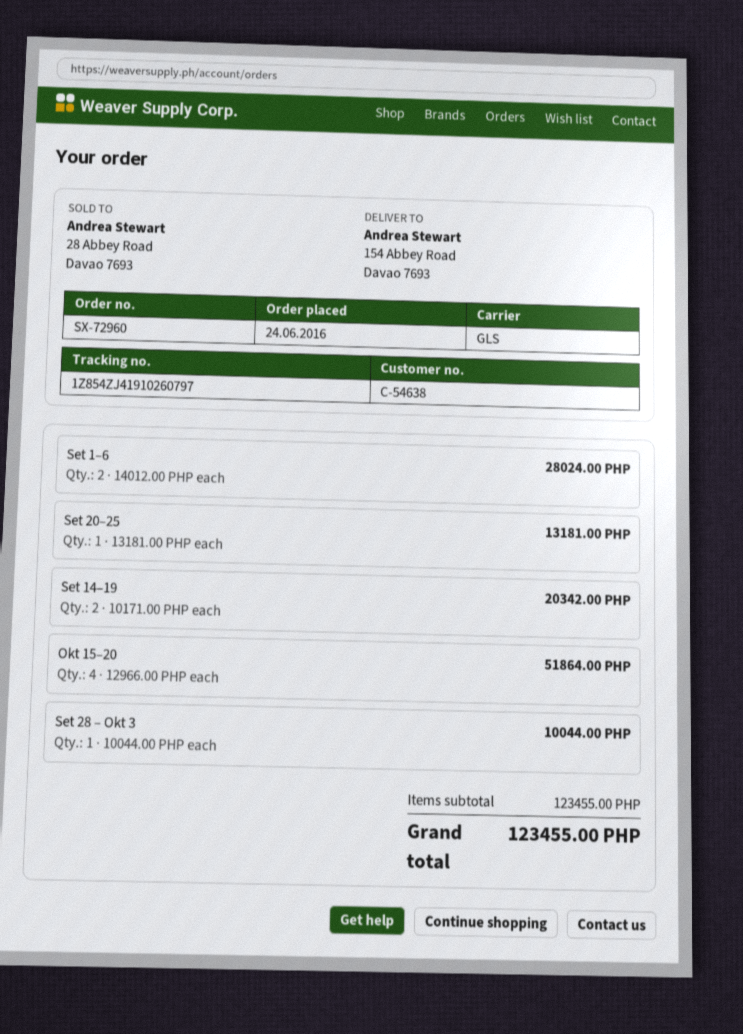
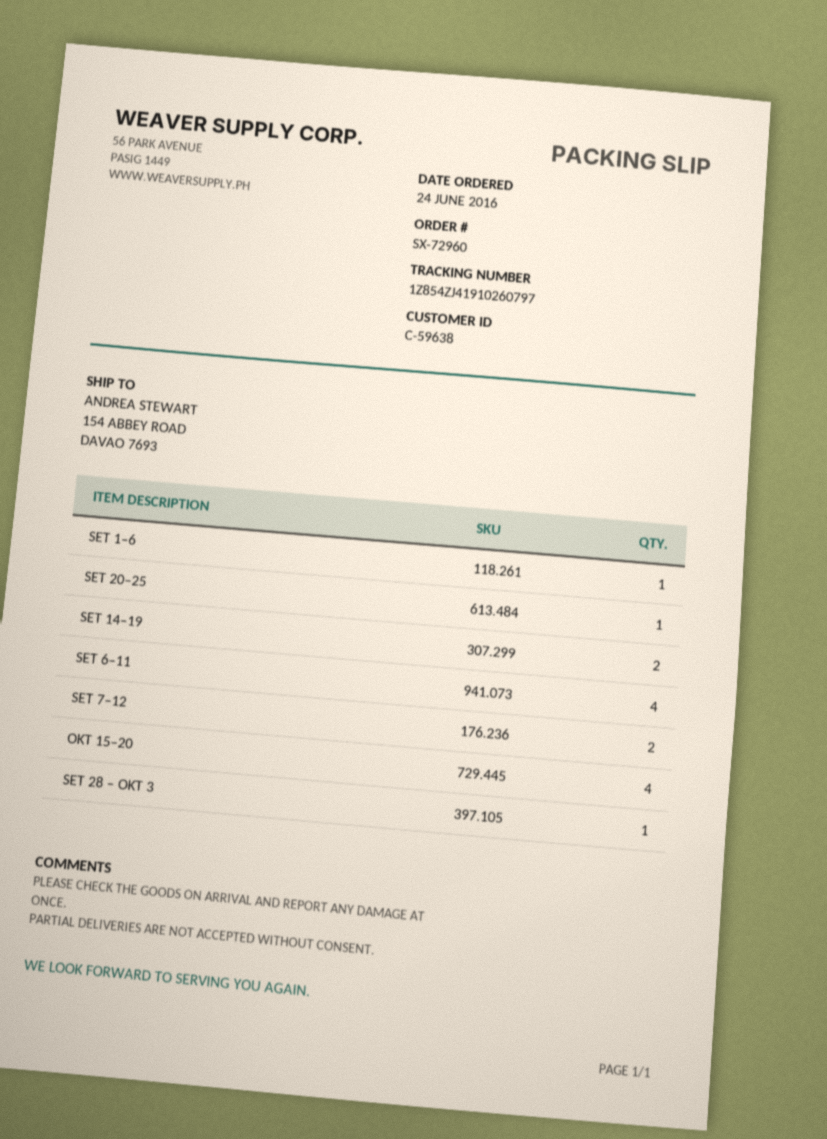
customer number: C-54638 -> C-59638
Set 1–6: 2 -> 1
SET 6–11: none -> 4
SET 7–12: none -> 2

